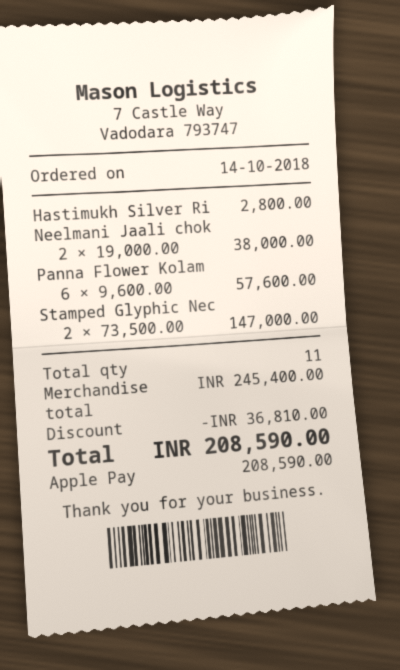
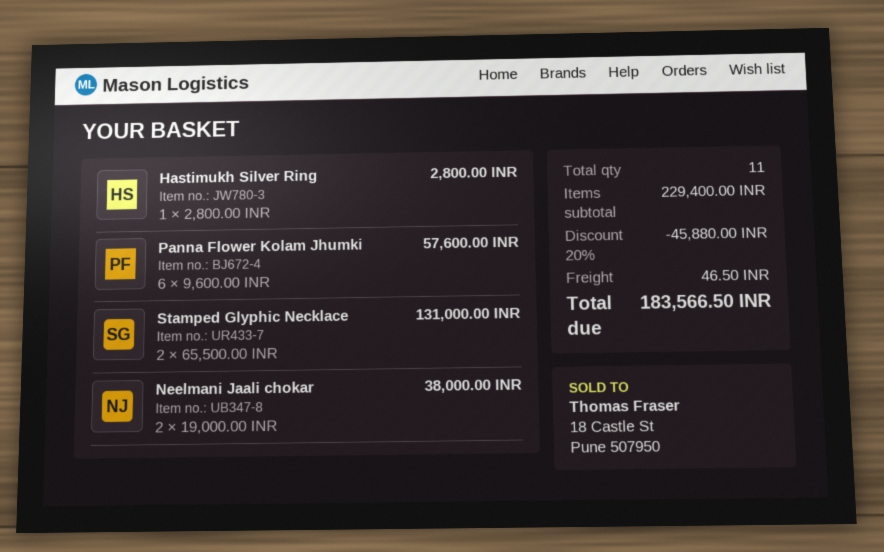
Stamped Glyphic Nec: 2 x 73500.00 = 147000.00 -> 2 x 65500.00 = 131000.00
subtotal: 245400.00 -> 229400.00
discount: 36810.00 -> 45880.00
shipping: none -> 46.50
total: 208590.00 -> 183566.50

